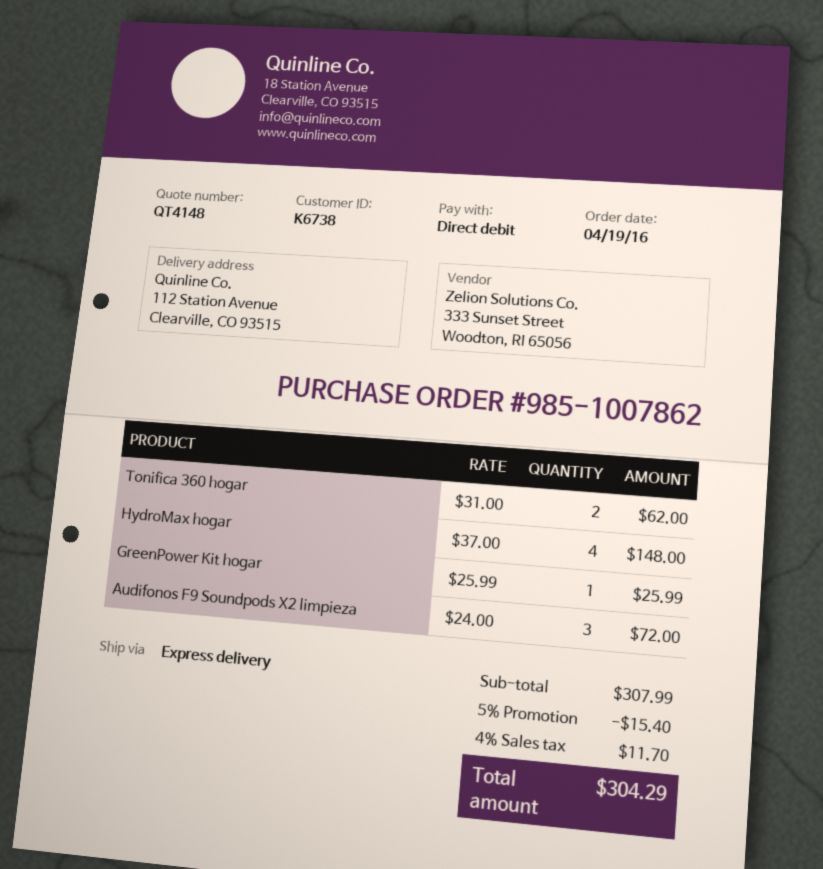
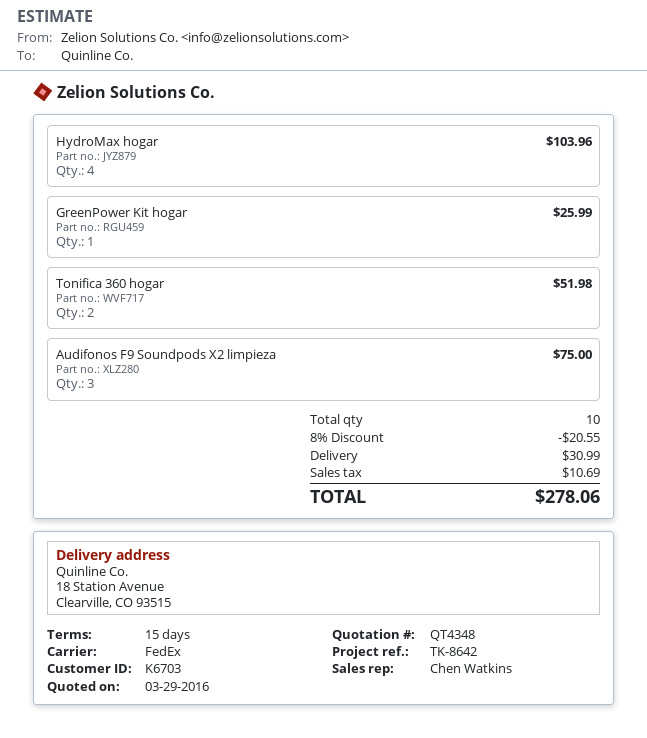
quote number: QT4148 -> QT4348
customer number: K6738 -> K6703
shipping method: express -> FedEx
ship to: 112 Station Avenue, Clearville, CO 93515 -> 18 Station Avenue, Clearville, CO 93515
Tonifica 360 hogar: 2 for 62.00 -> 2 for 51.98
HydroMax hogar: 4 for 148.00 -> 4 for 103.96
Audifonos F9 Soundpods X2 limpieza: 3 for 72.00 -> 3 for 75.00
discount: 5% = 15.40 -> 8% = 20.55
shipping: none -> 30.99
tax: 11.70 -> 10.69
total: 304.29 -> 278.06

